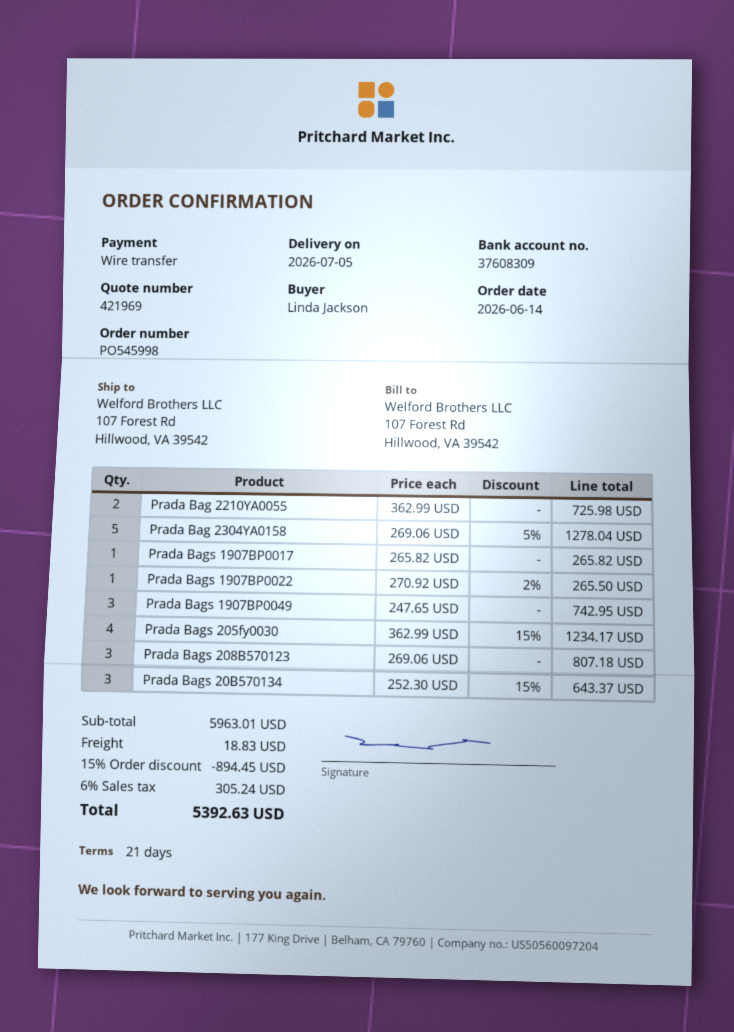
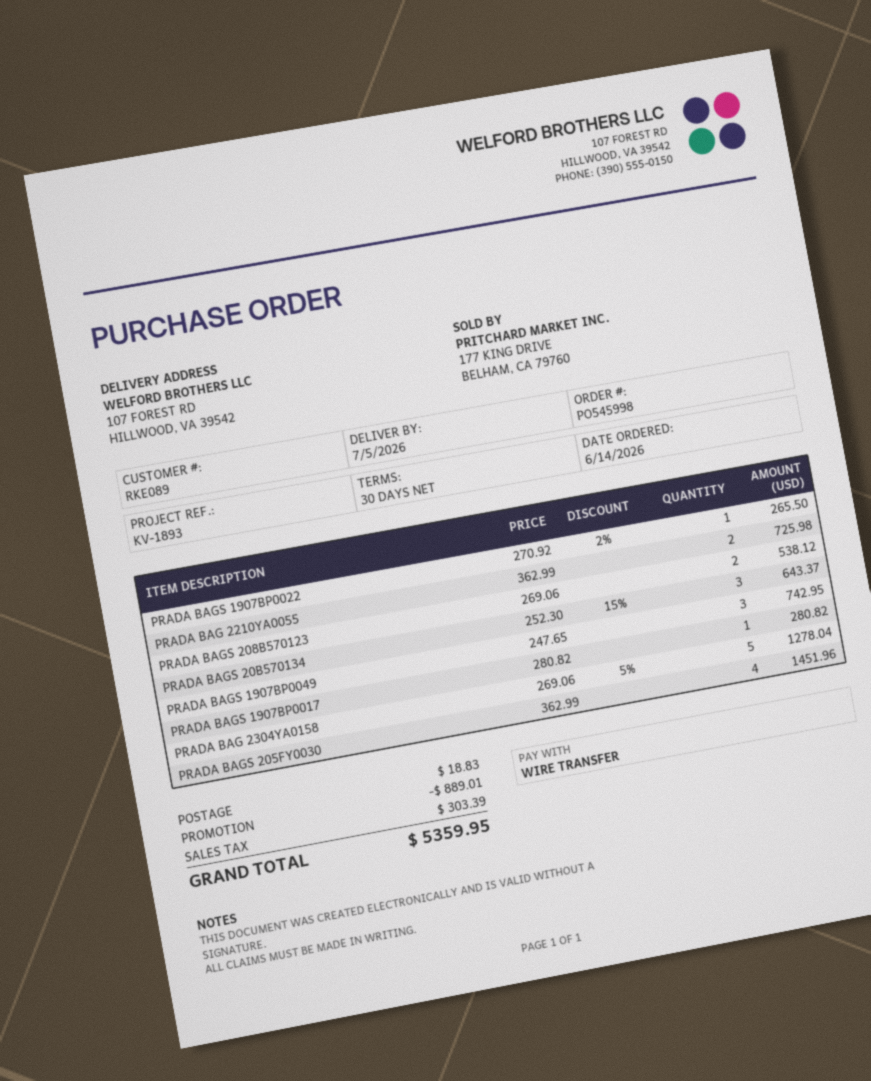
payment terms: 21 days -> 30 days
Prada Bags 1907BP0017: 1 x 265.82 = 265.82 -> 1 x 280.82 = 280.82
Prada Bags 205fy0030: 4 x 362.99 - 15% = 1234.17 -> 4 x 362.99 = 1451.96
Prada Bags 208B570123: 3 x 269.06 = 807.18 -> 2 x 269.06 = 538.12
discount: 894.45 -> 889.01
tax: 305.24 -> 303.39
total: 5392.63 -> 5359.95

